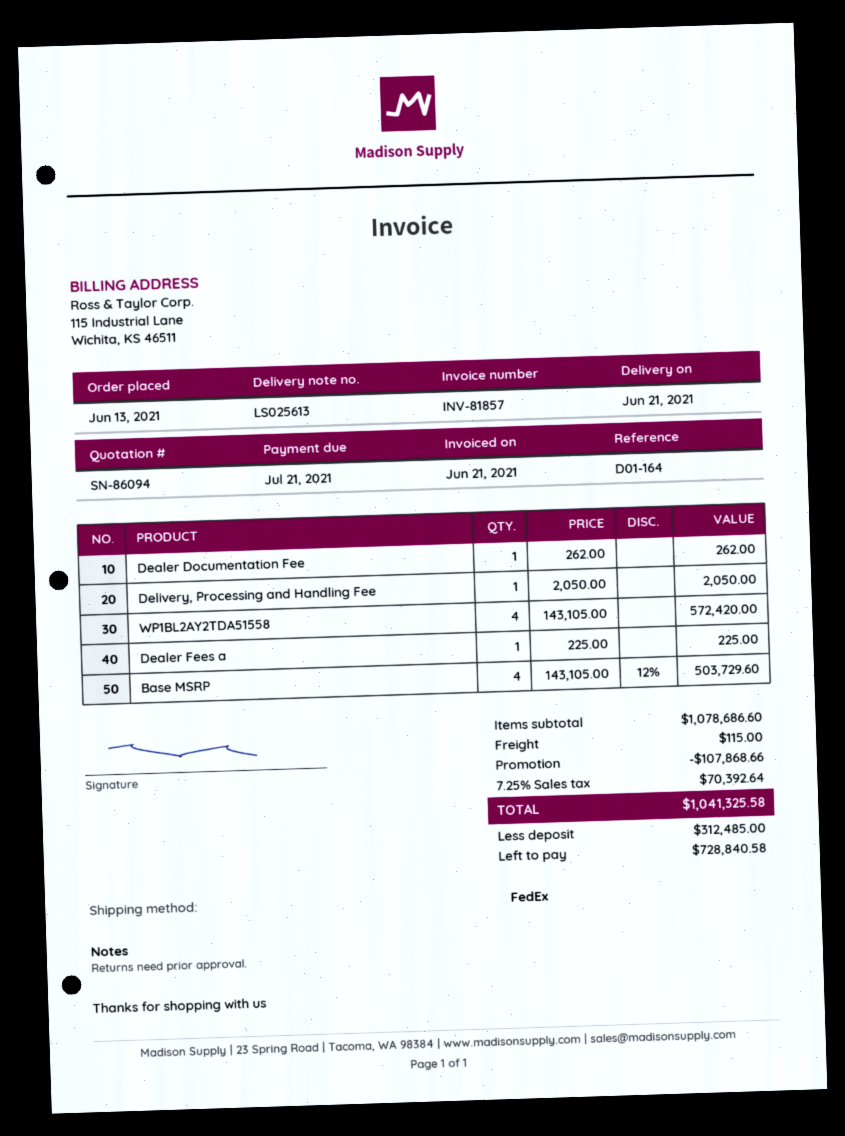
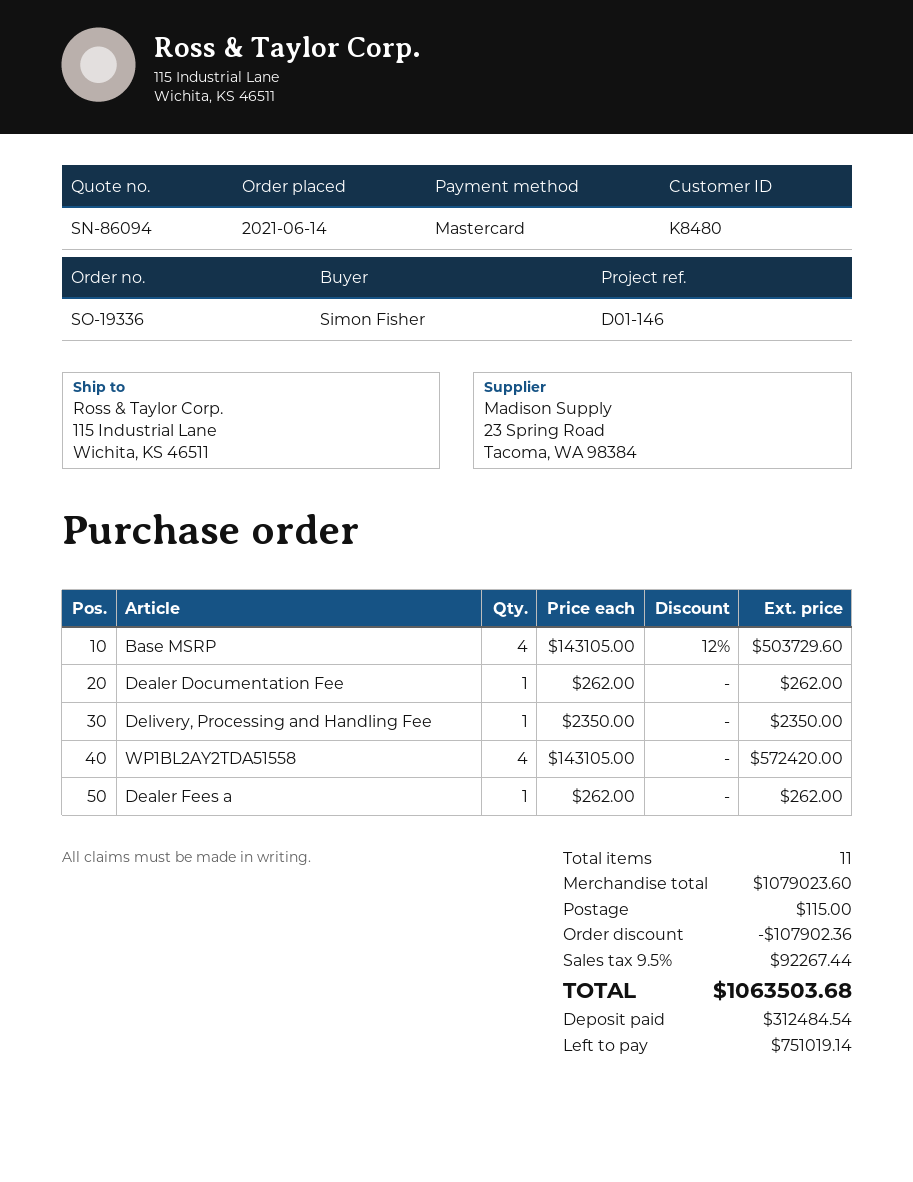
order date: 2021-06-13 -> 2021-06-14
reference: D01-164 -> D01-146
Delivery, Processing and Handling Fee: 1 x 2050.00 = 2050.00 -> 1 x 2350.00 = 2350.00
Dealer Fees a: 1 x 225.00 = 225.00 -> 1 x 262.00 = 262.00
subtotal: 1078686.60 -> 1079023.60
discount: 107868.66 -> 107902.36
tax: 7.25% = 70392.64 -> 9.5% = 92267.44
total: 1041325.58 -> 1063503.68
deposit: 312485.00 -> 312484.54
balance: 728840.58 -> 751019.14

